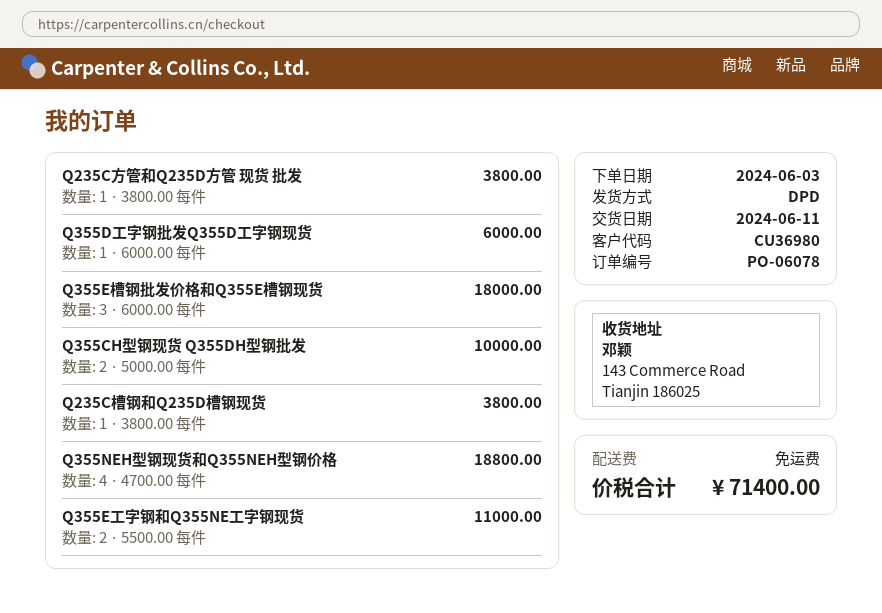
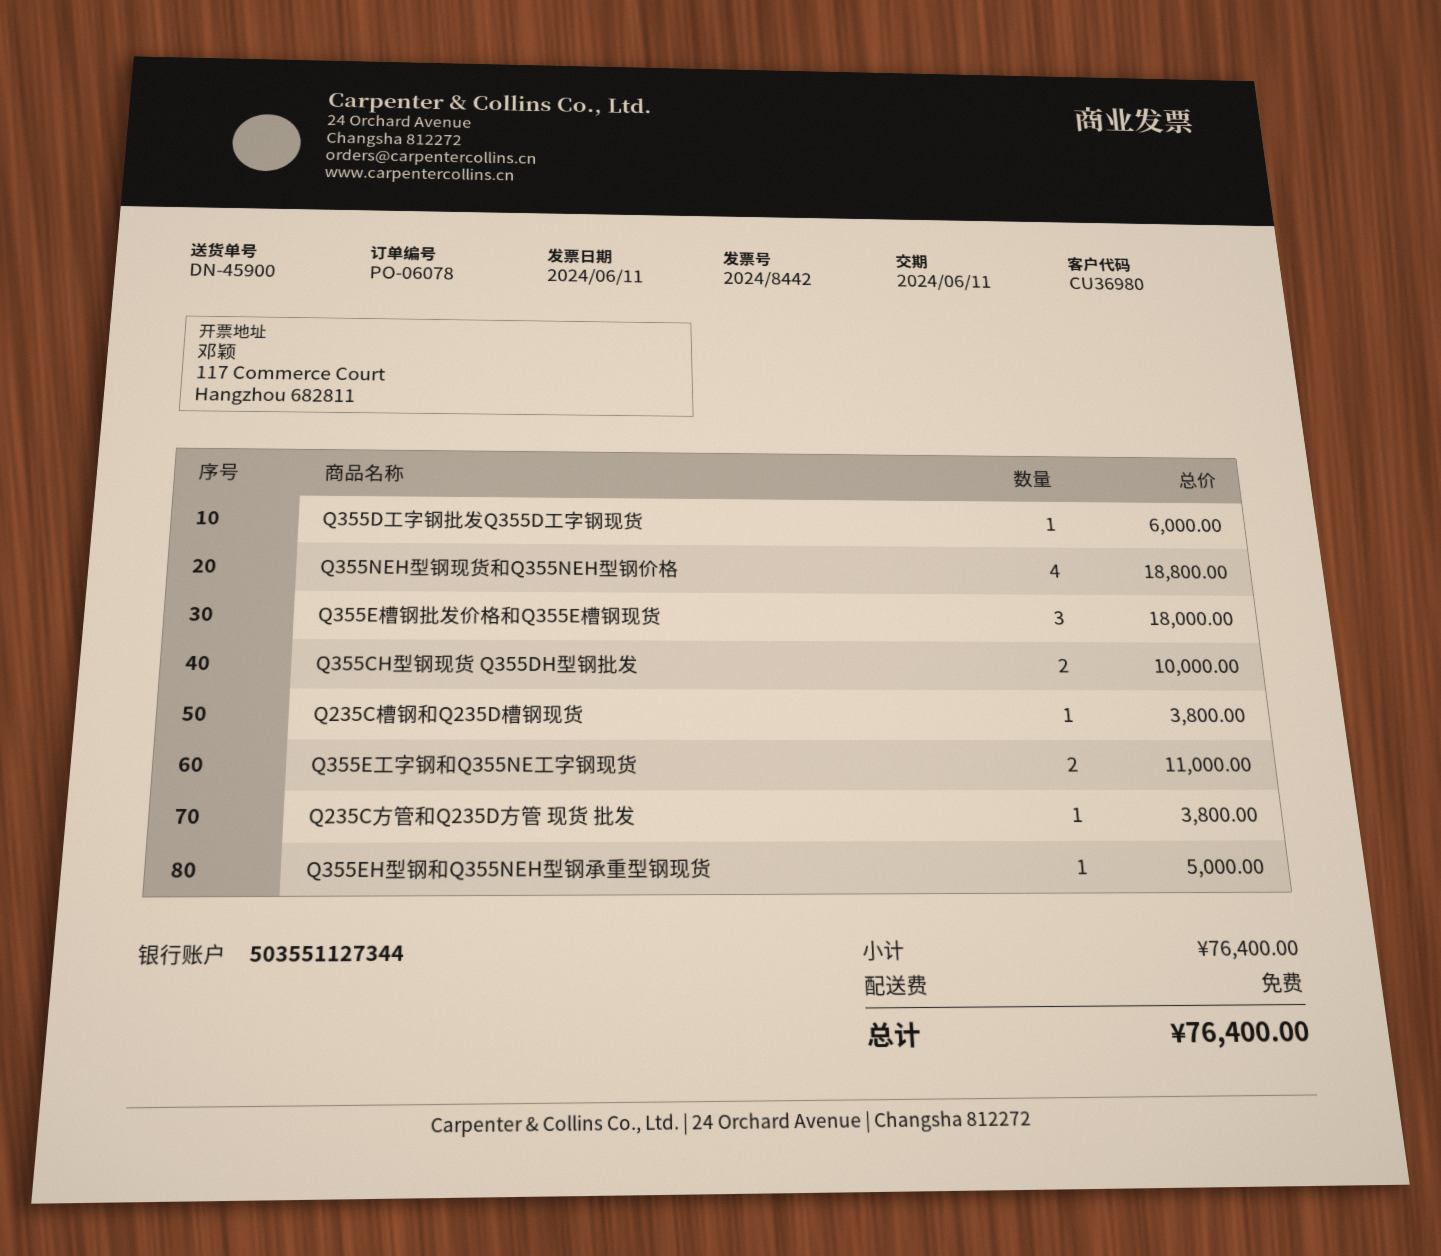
Q355EH型钢和Q355NEH型钢承重型钢现货: none -> 1 for 5000.00
total: 71400.00 -> 76400.00

